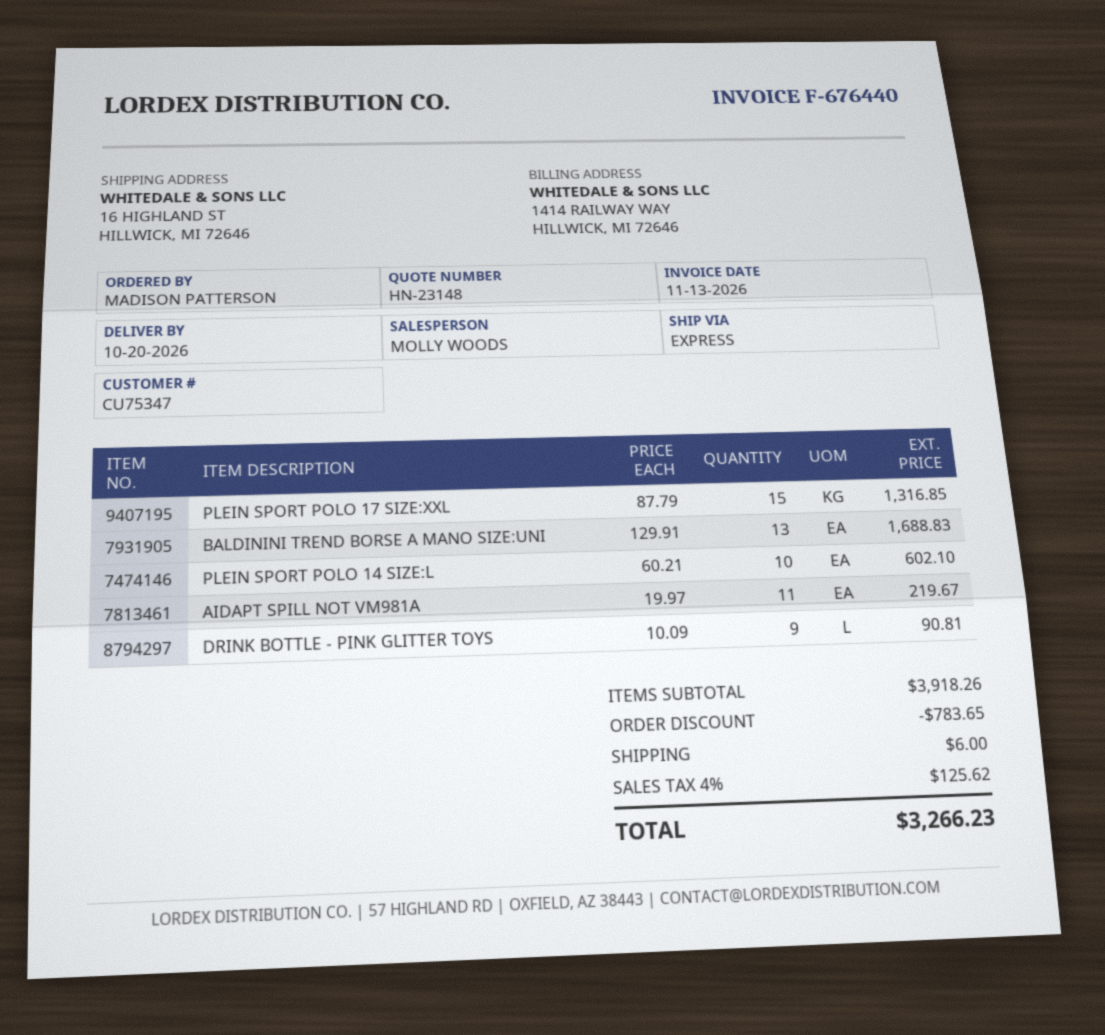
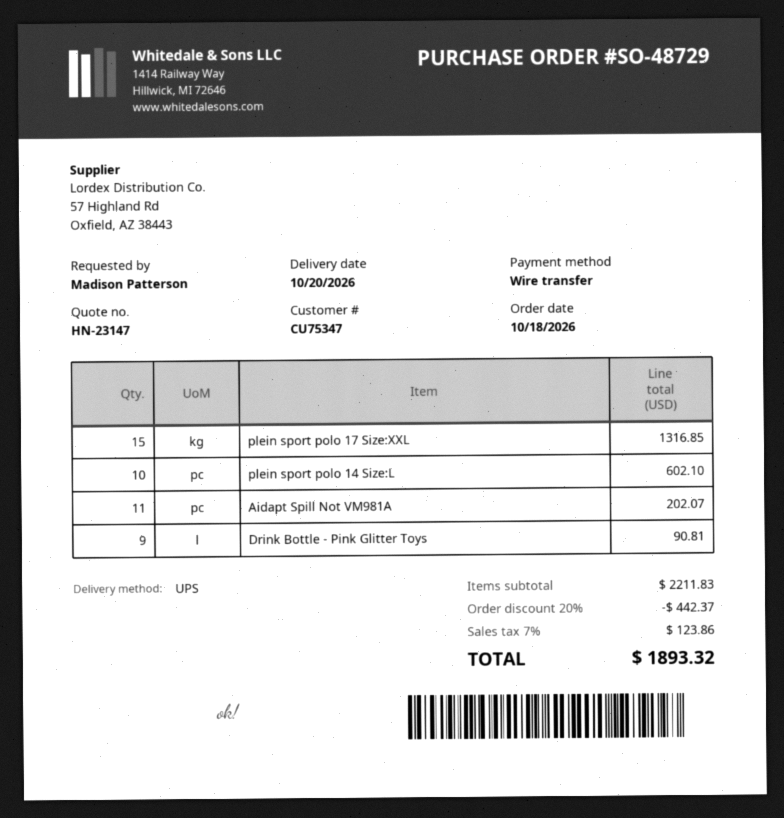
quote number: HN-23148 -> HN-23147
shipping method: express -> UPS
BALDININI TREND BORSE A MANO SIZE:UNI: 13 for 1688.83 -> none
AIDAPT SPILL NOT VM981A: 11 for 219.67 -> 11 for 202.07
subtotal: 3918.26 -> 2211.83
discount: 783.65 -> 442.37
shipping: 6.00 -> none
tax: 4% = 125.62 -> 7% = 123.86
total: 3266.23 -> 1893.32

